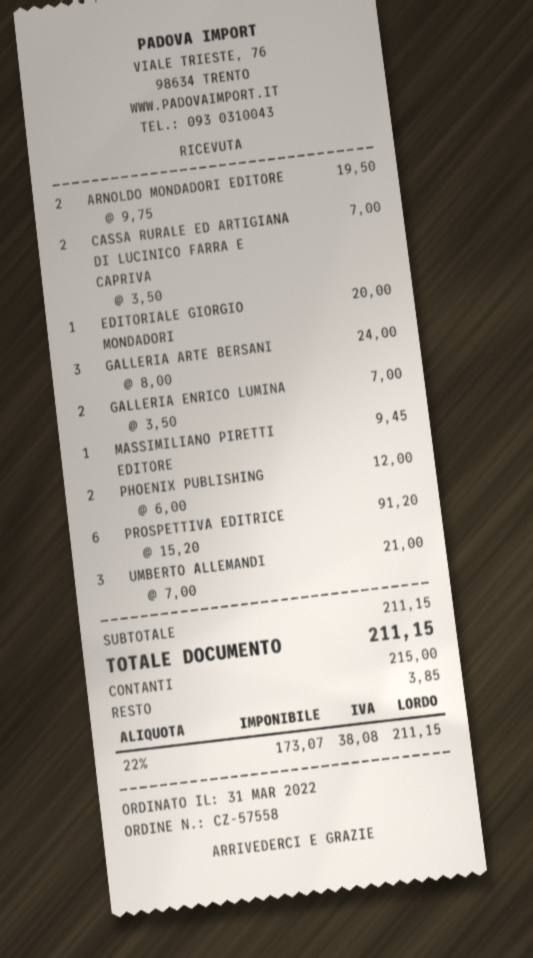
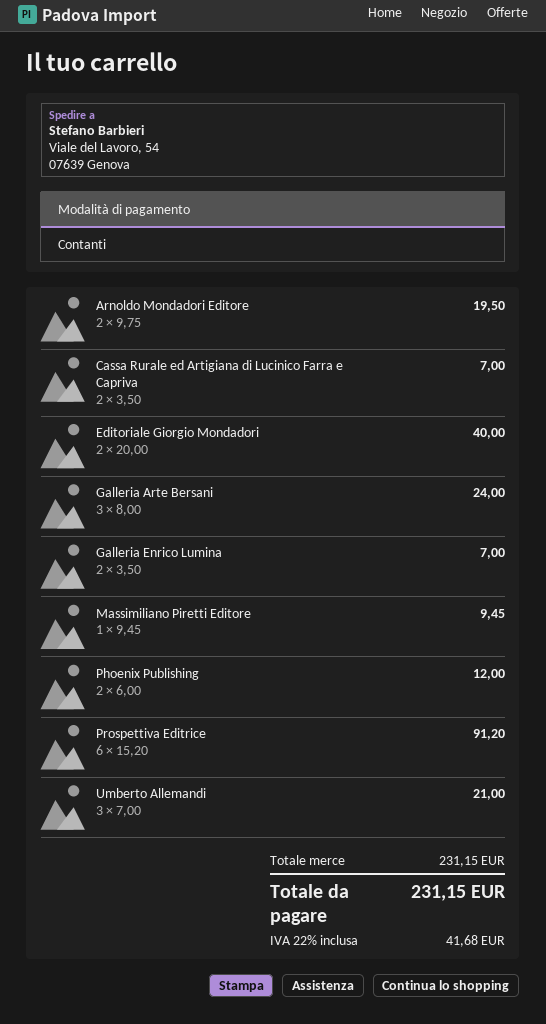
EDITORIALE GIORGIO MONDADORI: 1 x 20.00 = 20.00 -> 2 x 20.00 = 40.00
subtotal: 211.15 -> 231.15
tax: 22% = 38.08 -> 22% = 41.68
total: 211.15 -> 231.15

